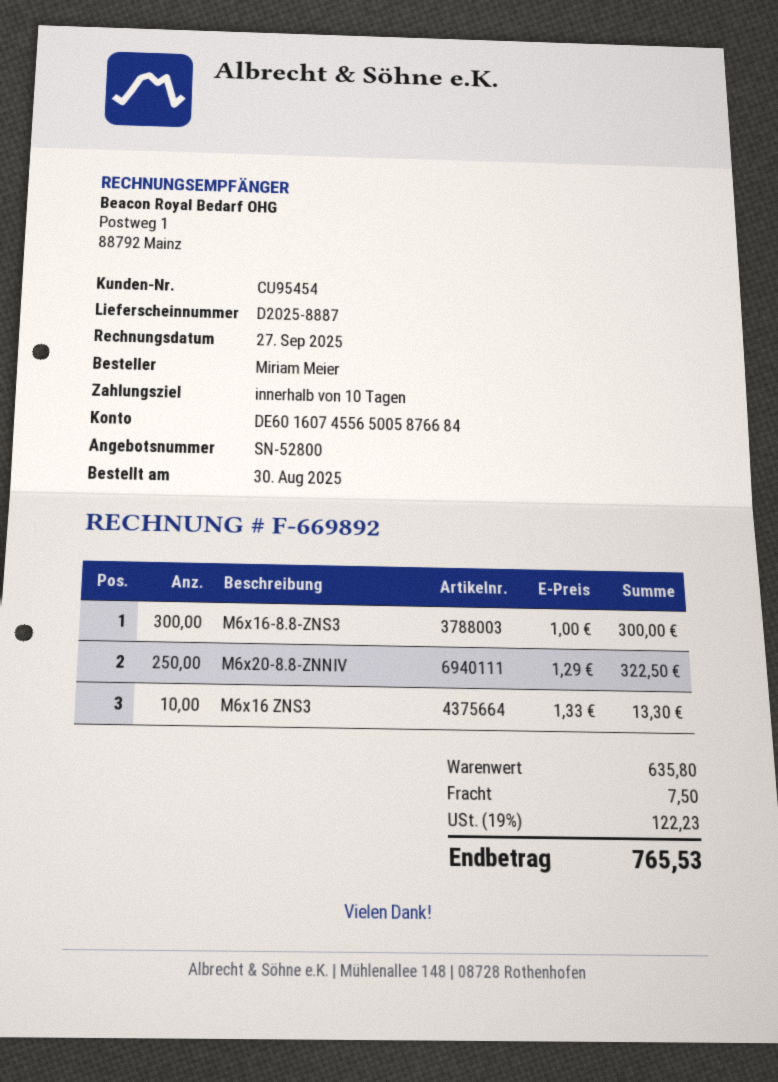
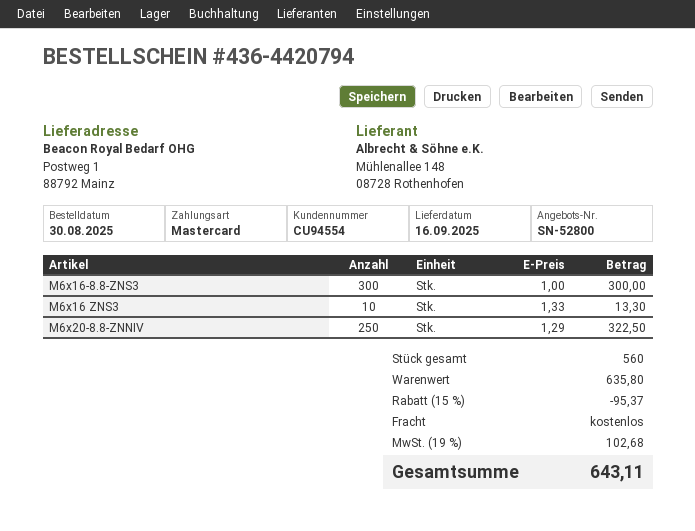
customer number: CU95454 -> CU94554
discount: none -> 15% = 95.37
shipping: 7.50 -> 0.00
tax: 19% = 122.23 -> 19% = 102.68
total: 765.53 -> 643.11

